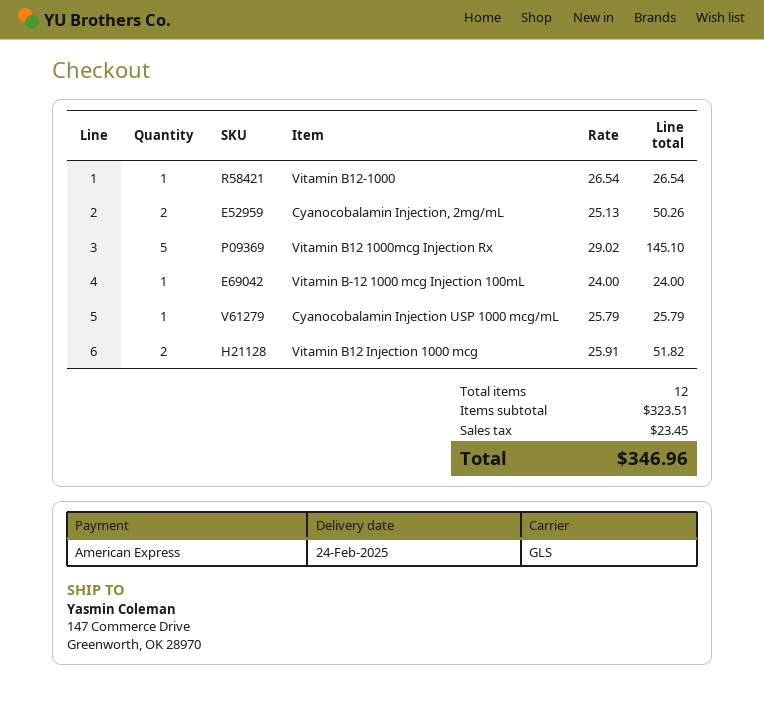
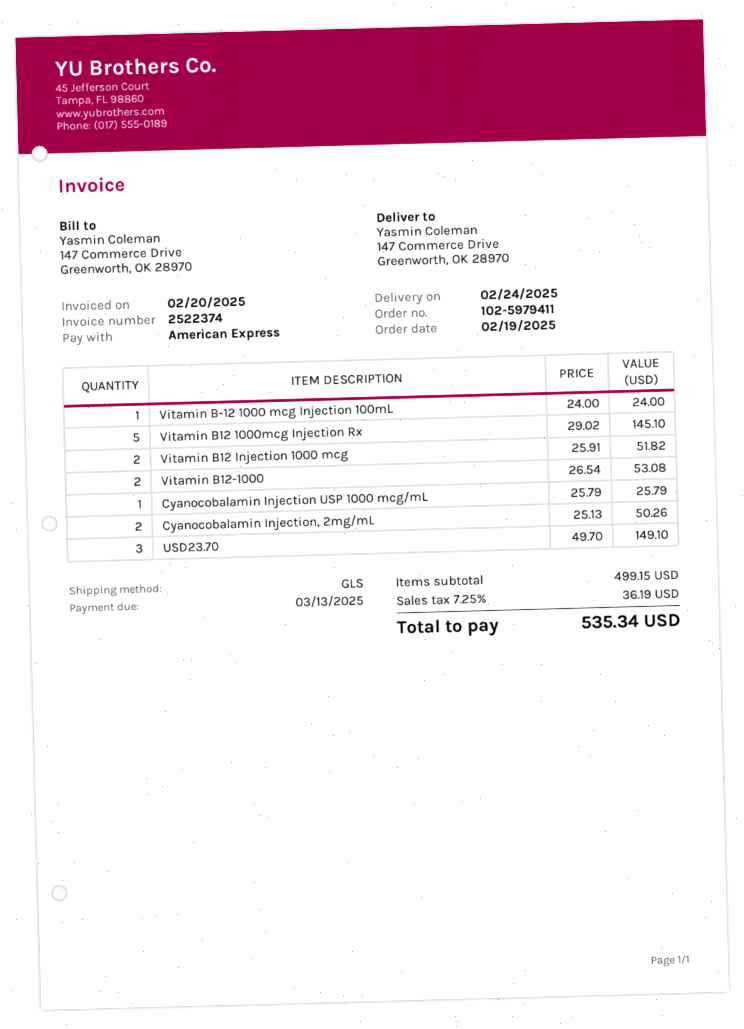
Vitamin B12-1000: 1 x 26.54 = 26.54 -> 2 x 26.54 = 53.08
USD23.70: none -> 3 x 49.70 = 149.10
subtotal: 323.51 -> 499.15
tax: 23.45 -> 36.19
total: 346.96 -> 535.34

